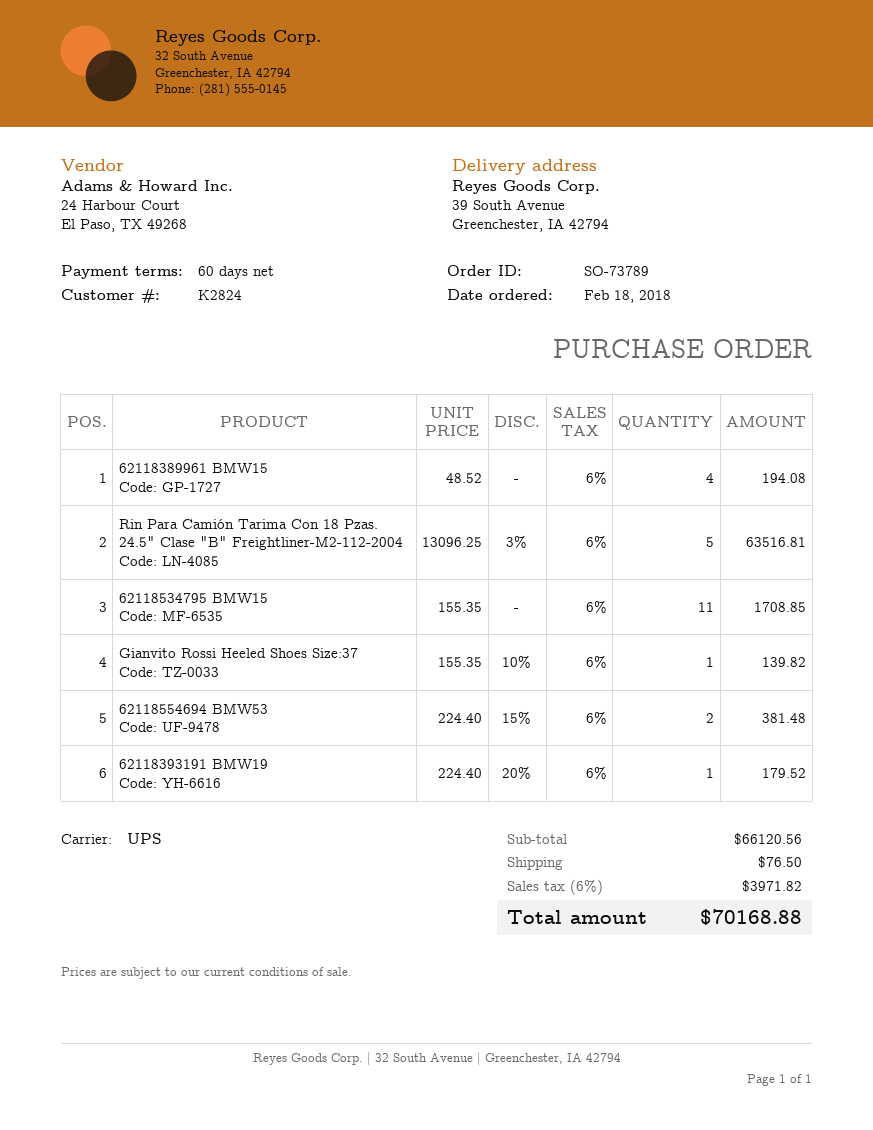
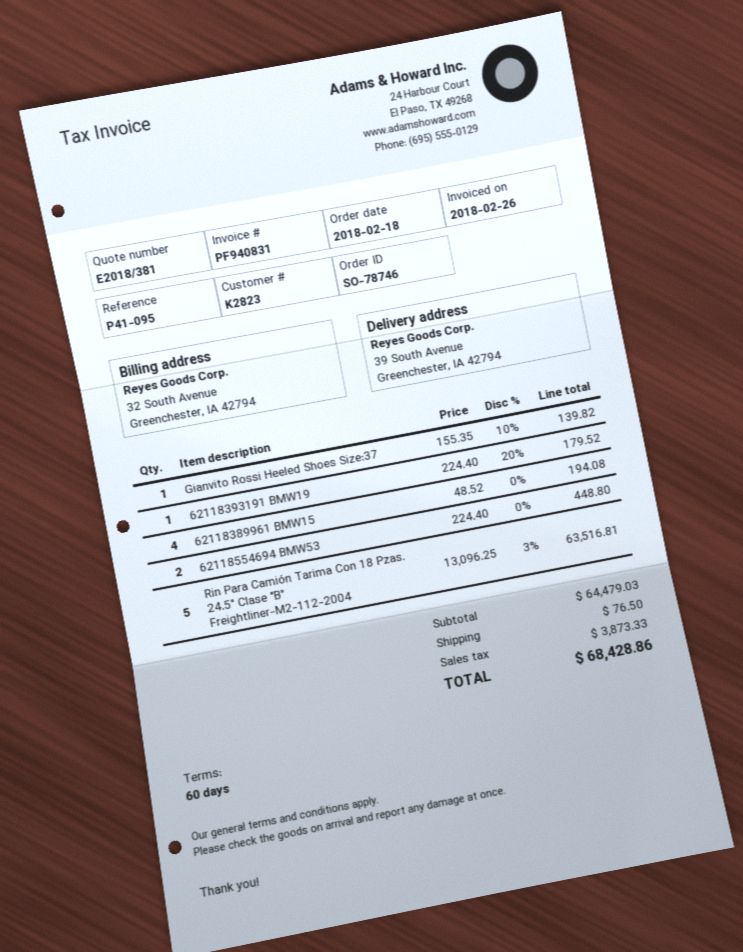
order number: SO-73789 -> SO-78746
customer number: K2824 -> K2823
62118534795 BMW15: 11 x 155.35 = 1708.85 -> none
62118554694 BMW53: 2 x 224.40 - 15% = 381.48 -> 2 x 224.40 = 448.80
subtotal: 66120.56 -> 64479.03
tax: 3971.82 -> 3873.33
total: 70168.88 -> 68428.86

